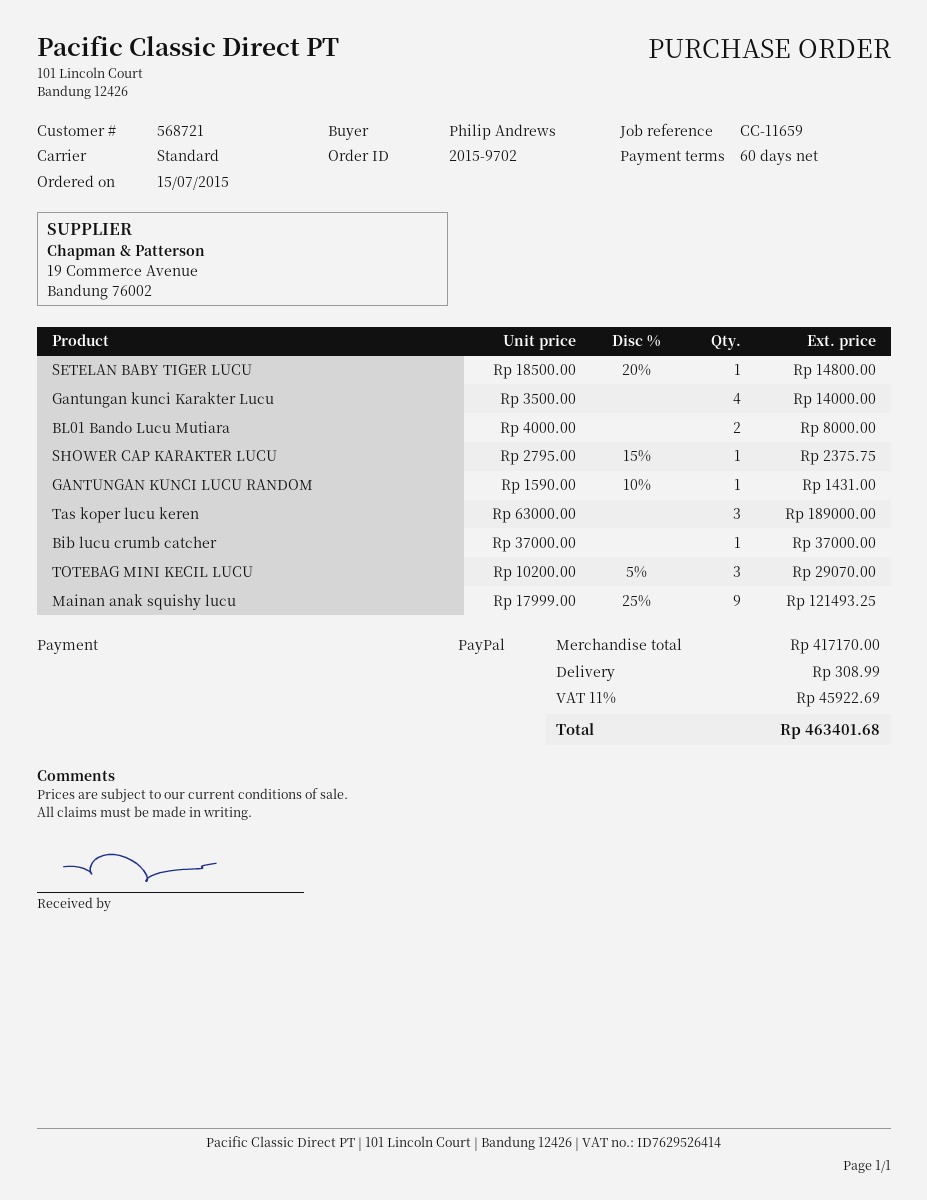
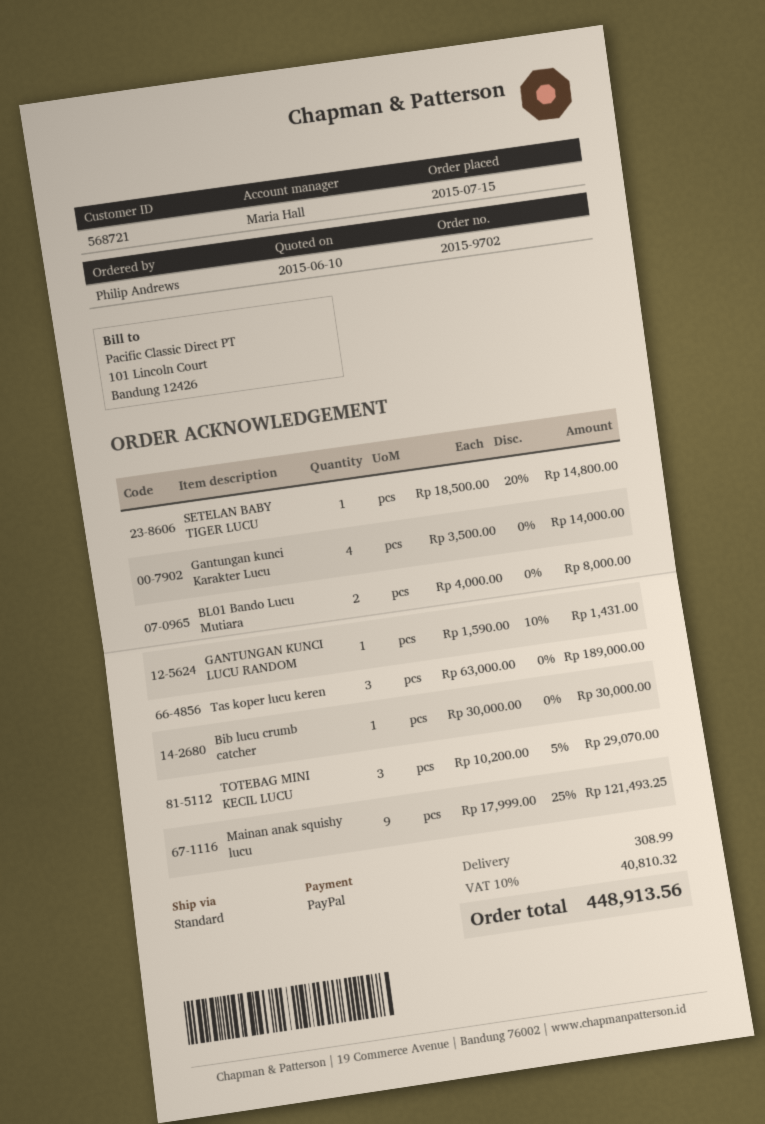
SHOWER CAP KARAKTER LUCU: 1 x 2795.00 - 15% = 2375.75 -> none
Bib lucu crumb catcher: 1 x 37000.00 = 37000.00 -> 1 x 30000.00 = 30000.00
tax: 11% = 45922.69 -> 10% = 40810.32
total: 463401.68 -> 448913.56

